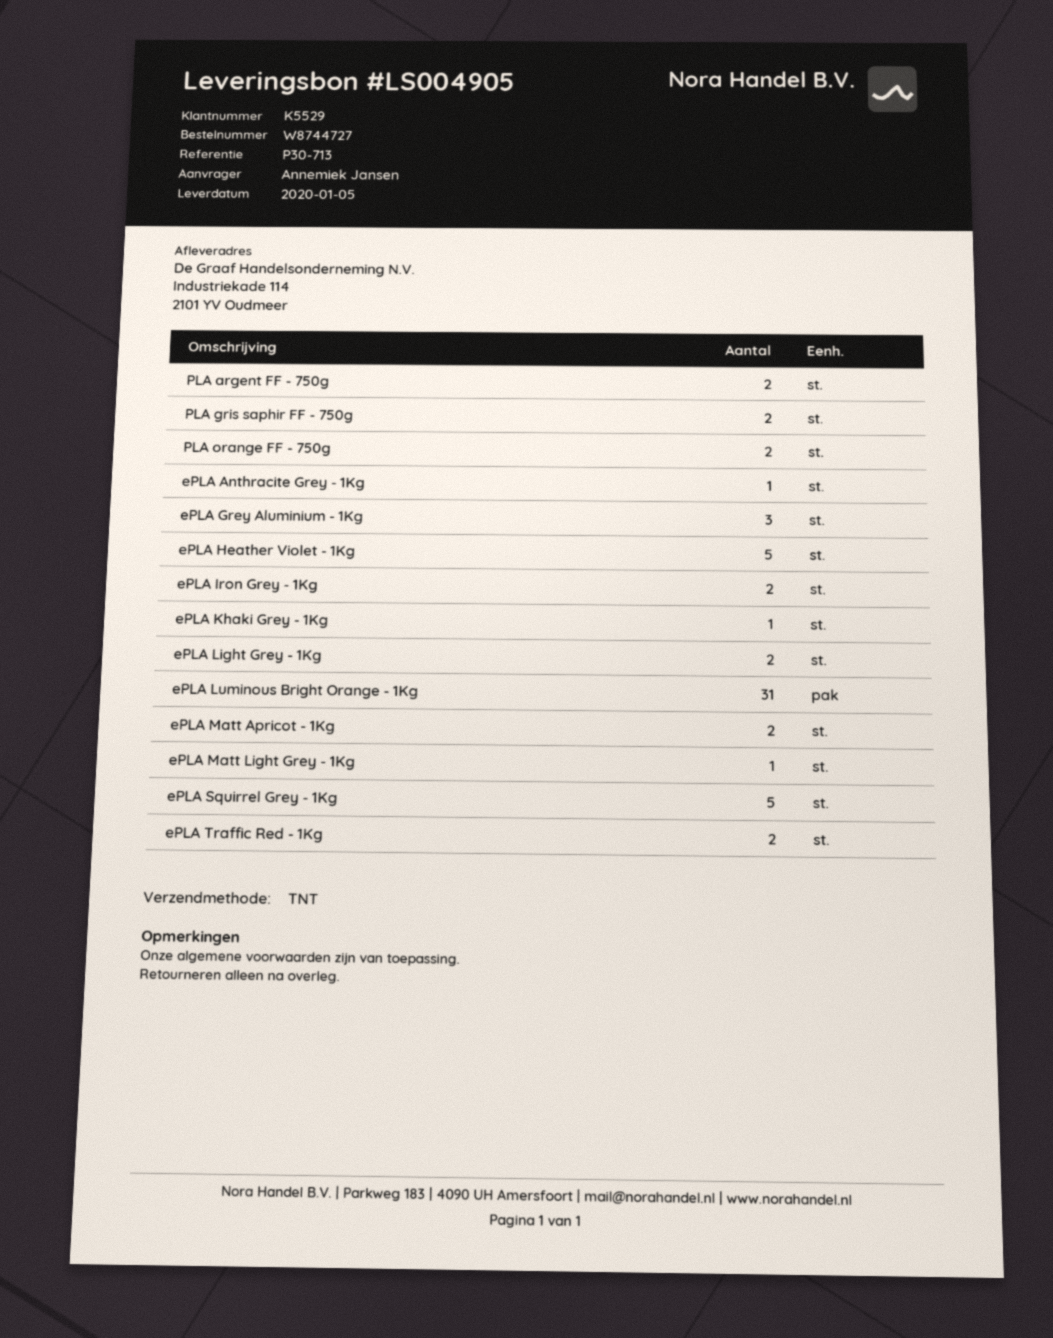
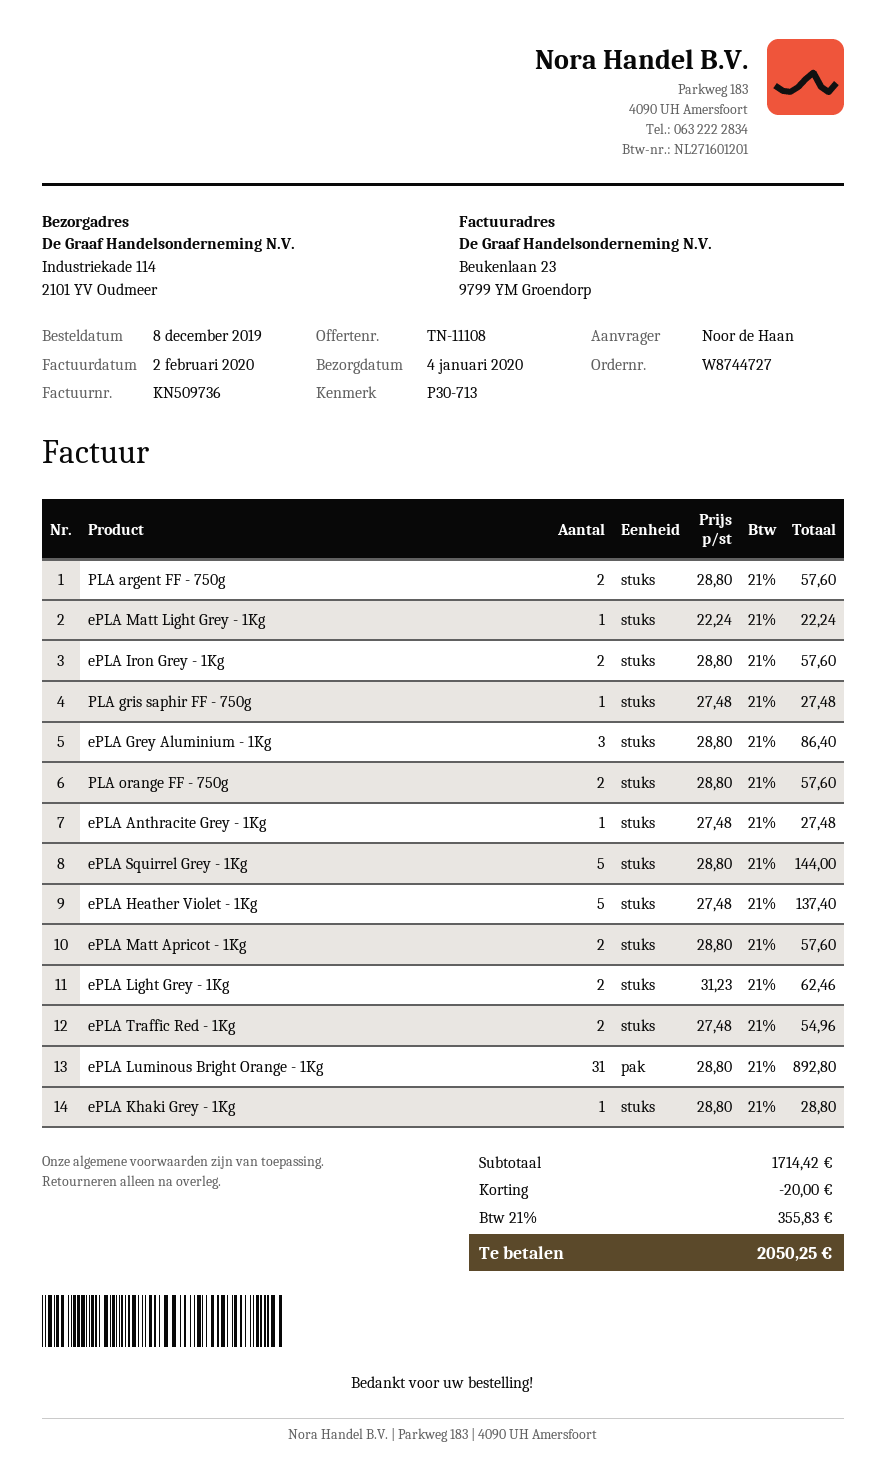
delivery date: 2020-01-05 -> 2020-01-04
ordered by: Annemiek Jansen -> Noor de Haan
PLA gris saphir FF - 750g: 2 -> 1

